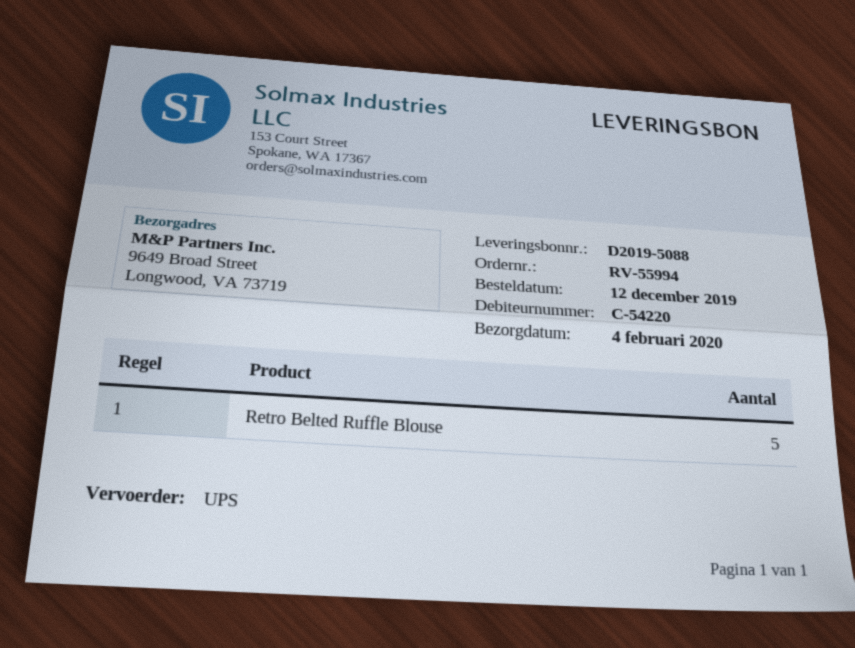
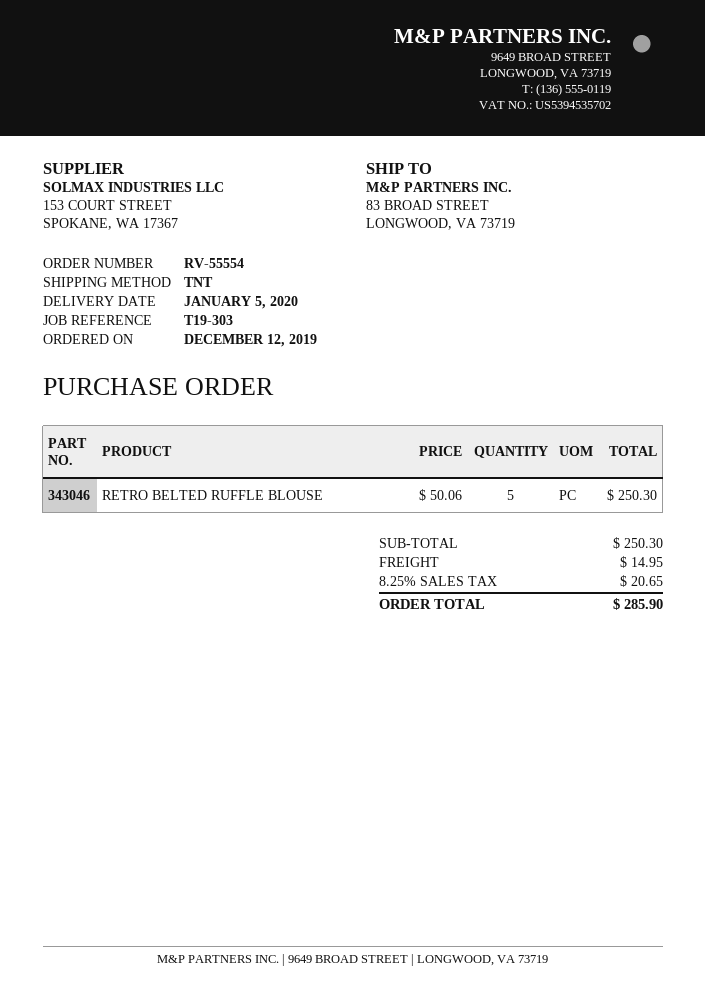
order number: RV-55994 -> RV-55554
delivery date: 2020-02-04 -> 2020-01-05
shipping method: UPS -> TNT
ship to: 9649 Broad Street, Longwood, VA 73719 -> 83 BROAD STREET, LONGWOOD, VA 73719

